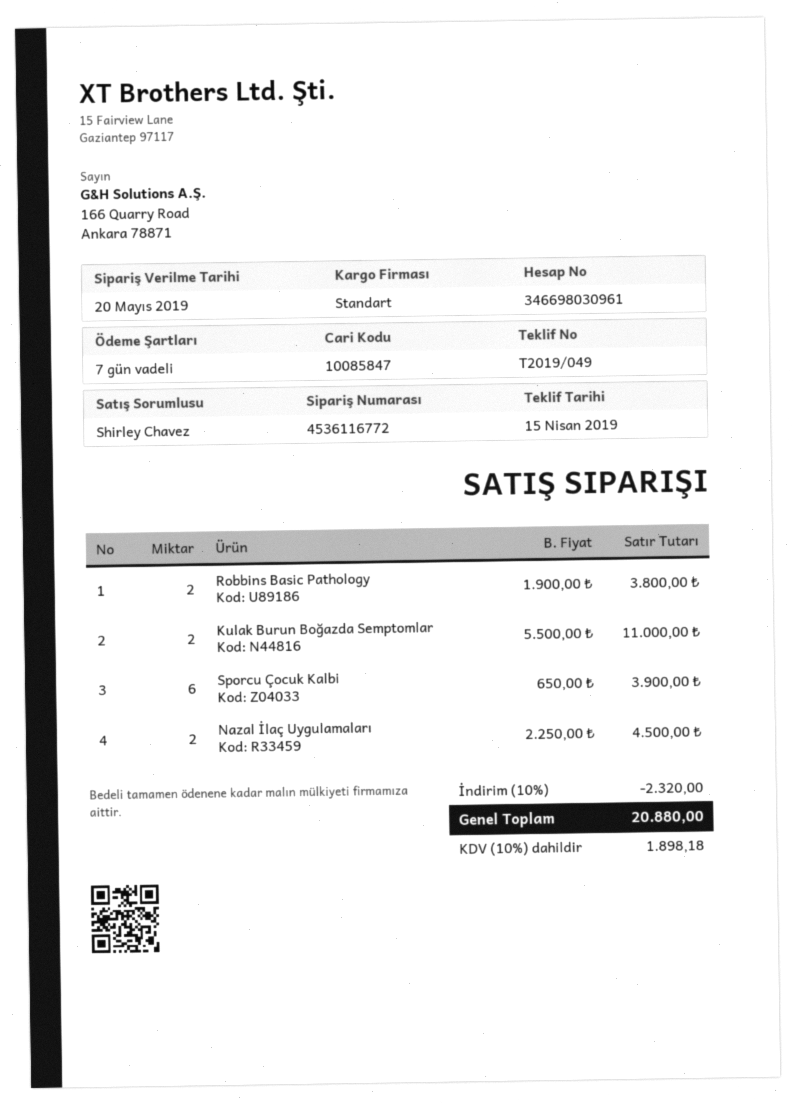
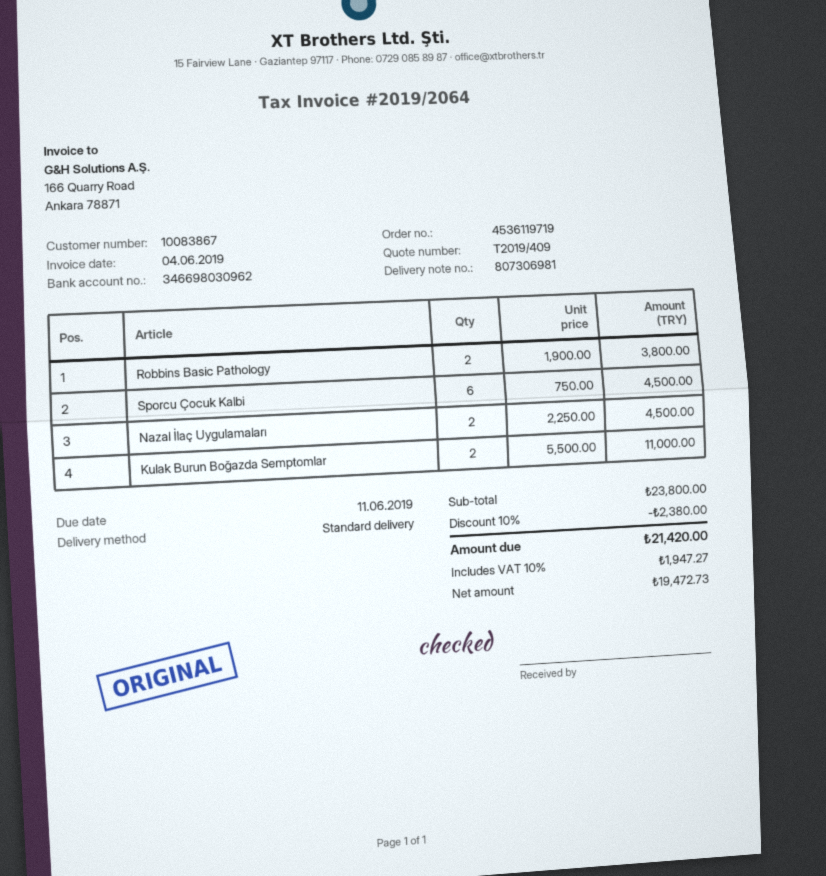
quote number: T2019/049 -> T2019/409
order number: 4536116772 -> 4536119719
customer number: 10085847 -> 10083867
bank account: 346698030961 -> 346698030962
Sporcu Çocuk Kalbi: 6 x 650.00 = 3900.00 -> 6 x 750.00 = 4500.00
discount: 10% = 2320.00 -> 10% = 2380.00
tax: 10% = 1898.18 -> 10% = 1947.27
total: 20880.00 -> 21420.00

